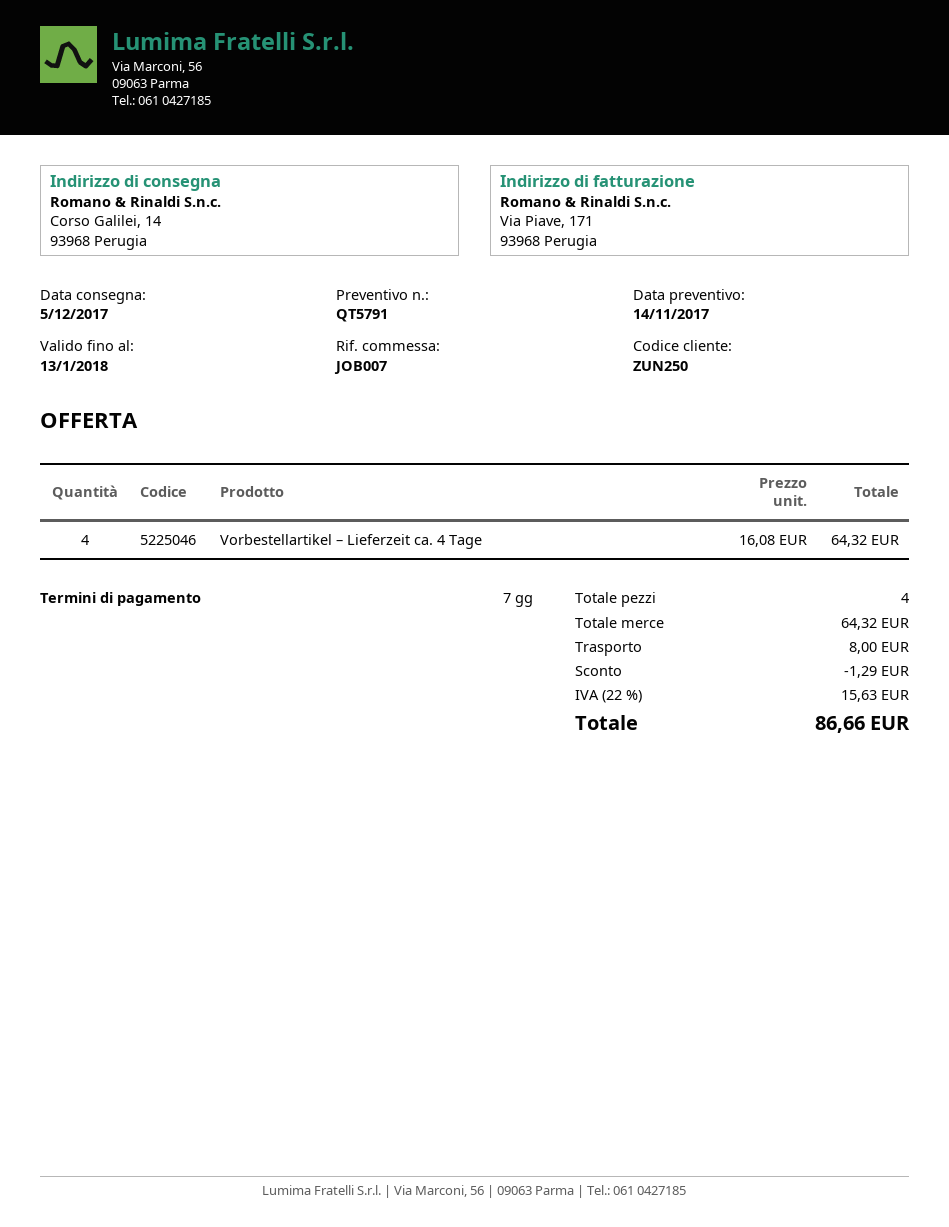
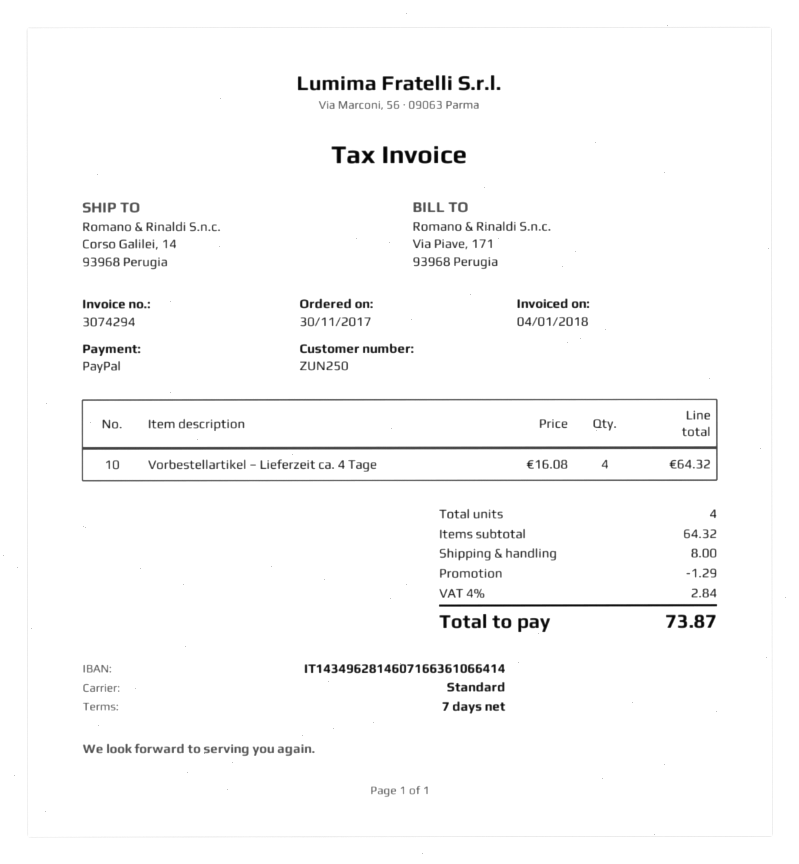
tax: 22% = 15.63 -> 4% = 2.84
total: 86.66 -> 73.87

